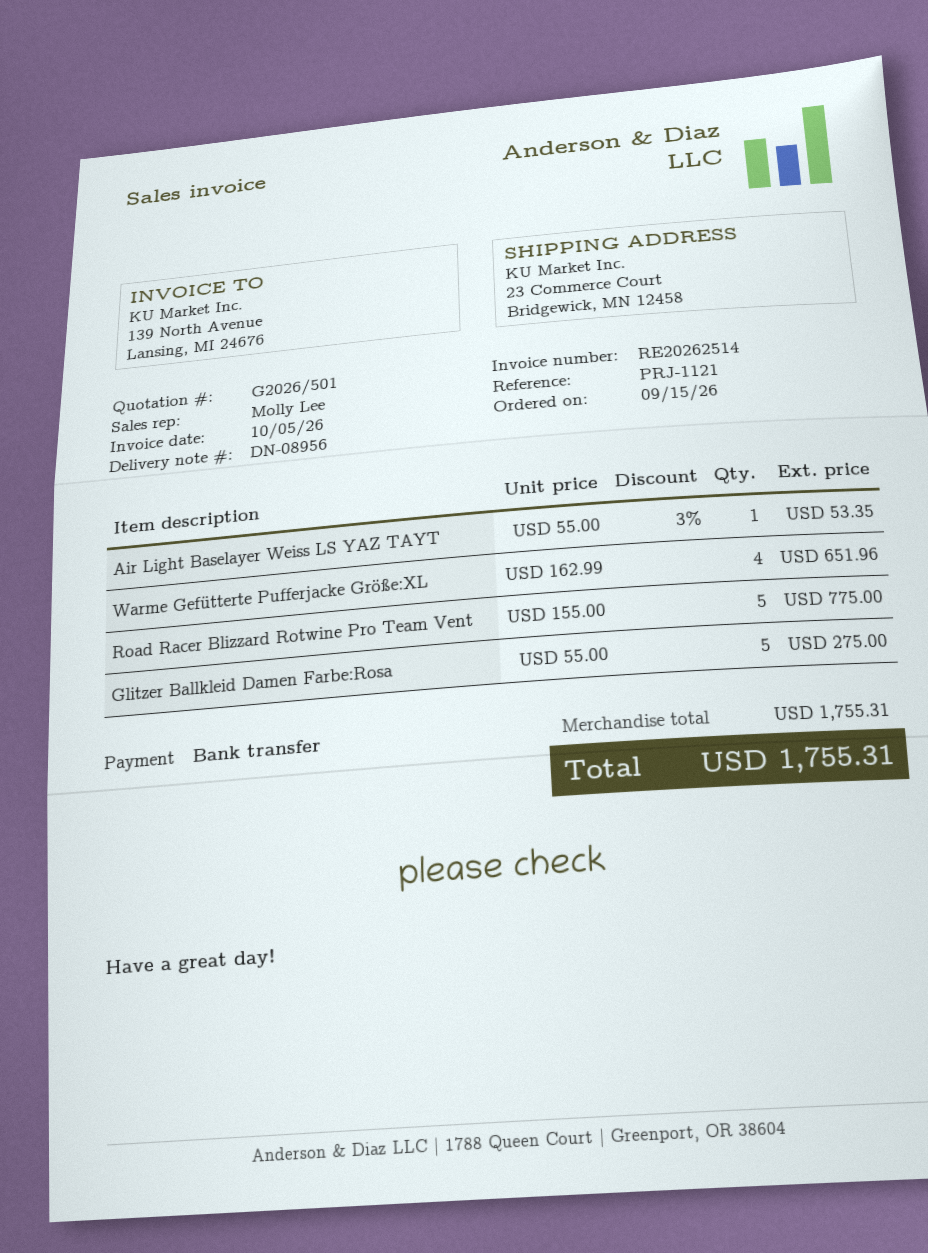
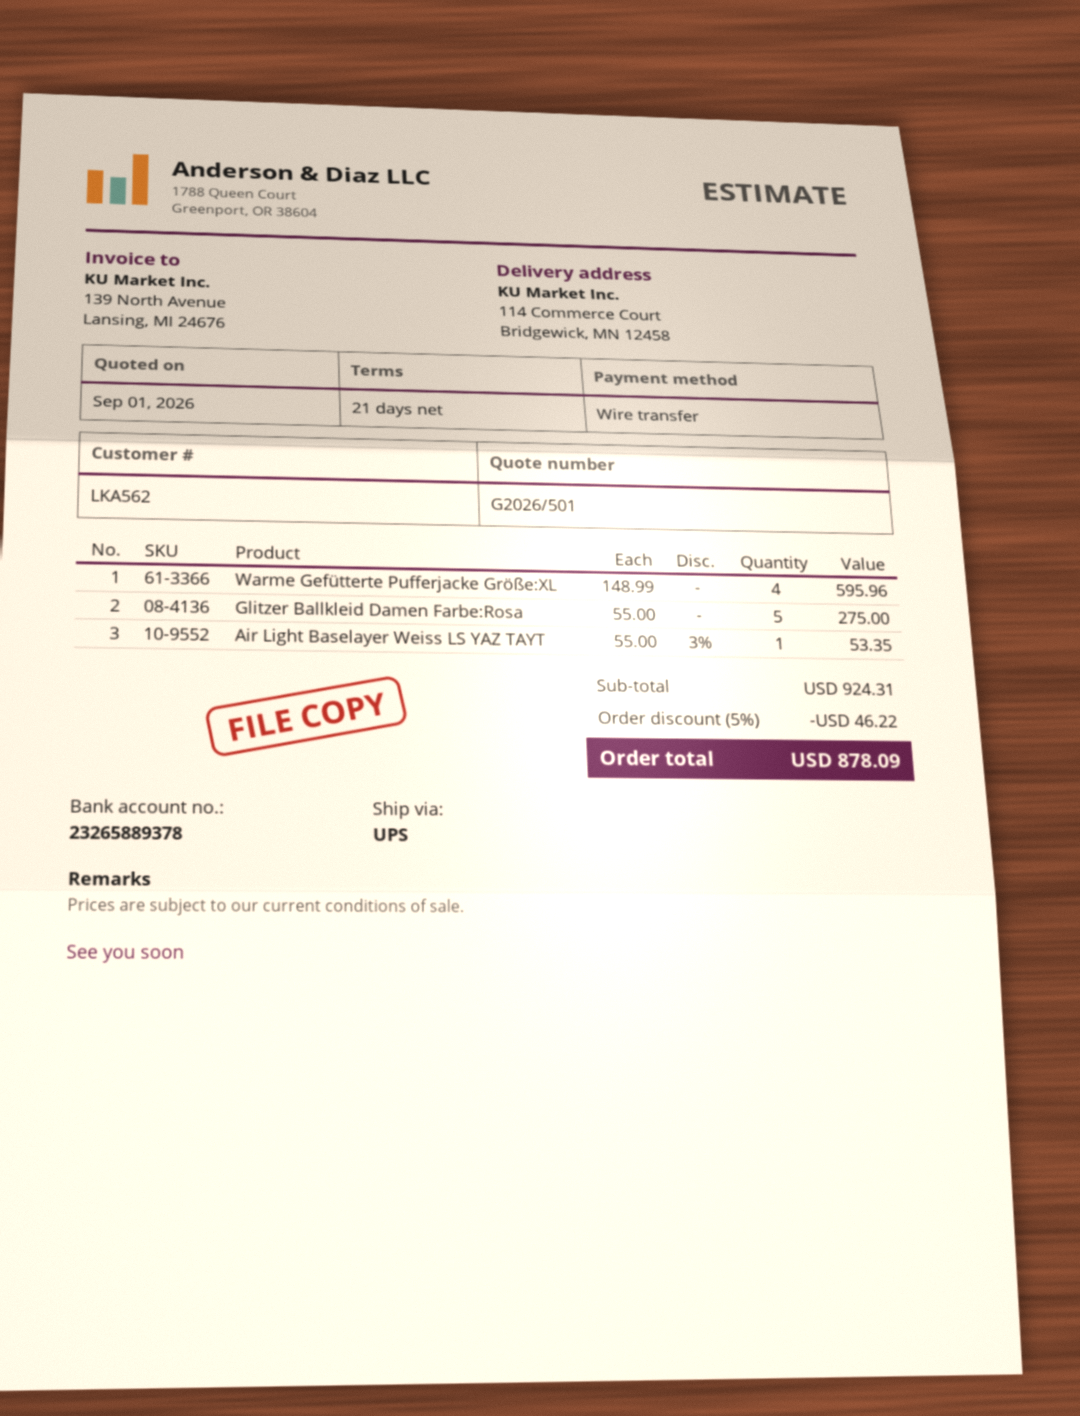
ship to: 23 Commerce Court, Bridgewick, MN 12458 -> 114 Commerce Court, Bridgewick, MN 12458
Warme Gefütterte Pufferjacke Größe:XL: 4 x 162.99 = 651.96 -> 4 x 148.99 = 595.96
Road Racer Blizzard Rotwine Pro Team Vent: 5 x 155.00 = 775.00 -> none
subtotal: 1755.31 -> 924.31
discount: none -> 5% = 46.22
total: 1755.31 -> 878.09

